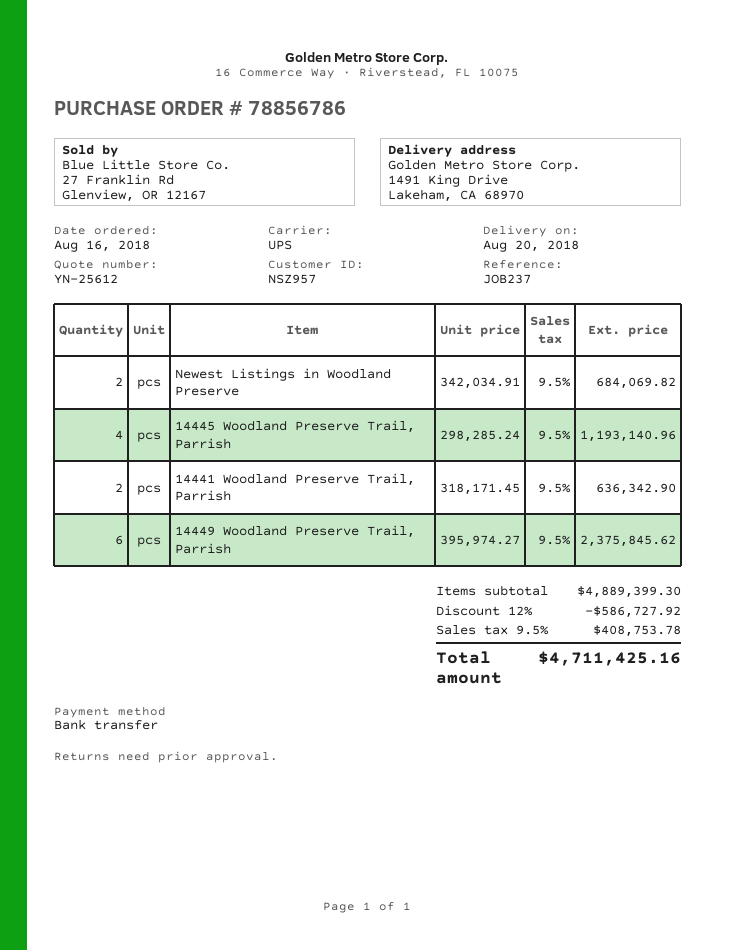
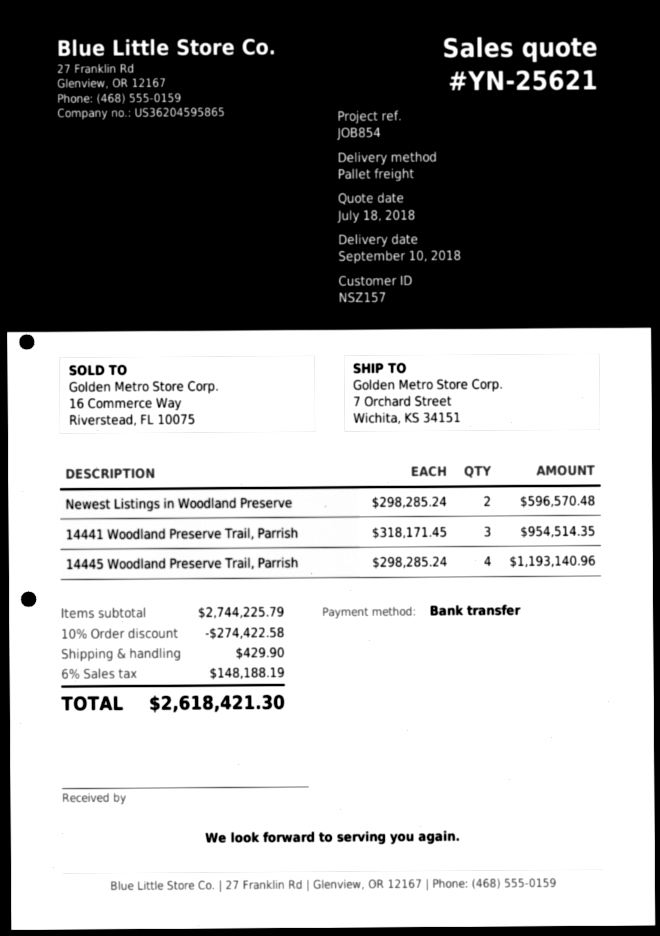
quote number: YN-25612 -> YN-25621
delivery date: 2018-08-20 -> 2018-09-10
customer number: NSZ957 -> NSZ157
reference: JOB237 -> JOB854
shipping method: UPS -> pallet freight
ship to: 1491 King Drive, Lakeham, CA 68970 -> 7 Orchard Street, Wichita, KS 34151
Newest Listings in Woodland Preserve: 2 x 342034.91 = 684069.82 -> 2 x 298285.24 = 596570.48
14441 Woodland Preserve Trail, Parrish: 2 x 318171.45 = 636342.90 -> 3 x 318171.45 = 954514.35
14449 Woodland Preserve Trail, Parrish: 6 x 395974.27 = 2375845.62 -> none
subtotal: 4889399.30 -> 2744225.79
discount: 12% = 586727.92 -> 10% = 274422.58
shipping: none -> 429.90
tax: 9.5% = 408753.78 -> 6% = 148188.19
total: 4711425.16 -> 2618421.30

